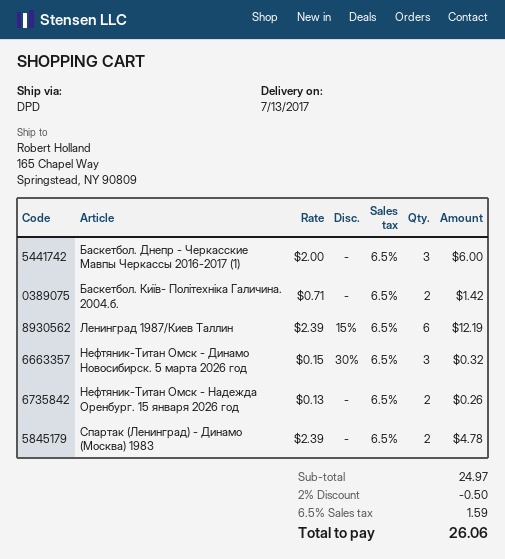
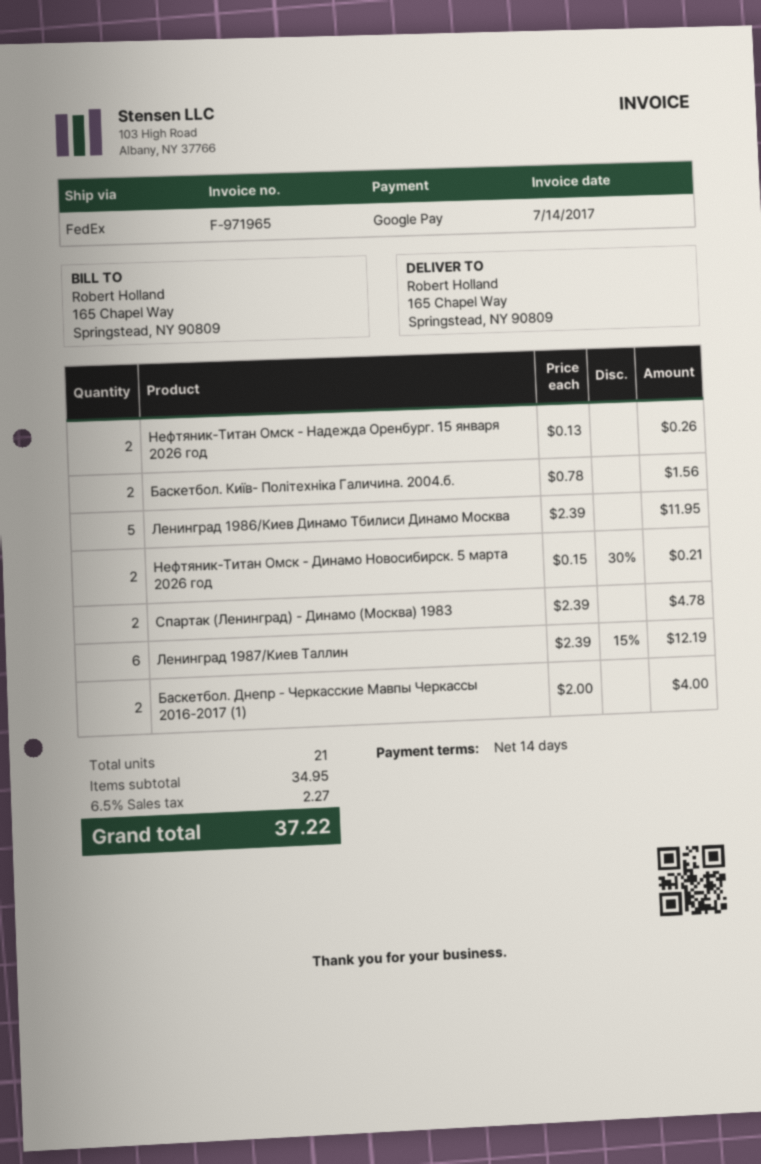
shipping method: DPD -> FedEx
Баскетбол. Днепр - Черкасские Мавпы Черкассы 2016-2017 (1): 3 x 2.00 = 6.00 -> 2 x 2.00 = 4.00
Баскетбол. Київ- Політехніка Галичина. 2004.б.: 2 x 0.71 = 1.42 -> 2 x 0.78 = 1.56
Нефтяник-Титан Омск - Динамо Новосибирск. 5 марта 2026 год: 3 x 0.15 - 30% = 0.32 -> 2 x 0.15 - 30% = 0.21
Ленинград 1986/Киев Динамо Тбилиси Динамо Москва: none -> 5 x 2.39 = 11.95
subtotal: 24.97 -> 34.95
discount: 2% = 0.50 -> none
tax: 6.5% = 1.59 -> 6.5% = 2.27
total: 26.06 -> 37.22

